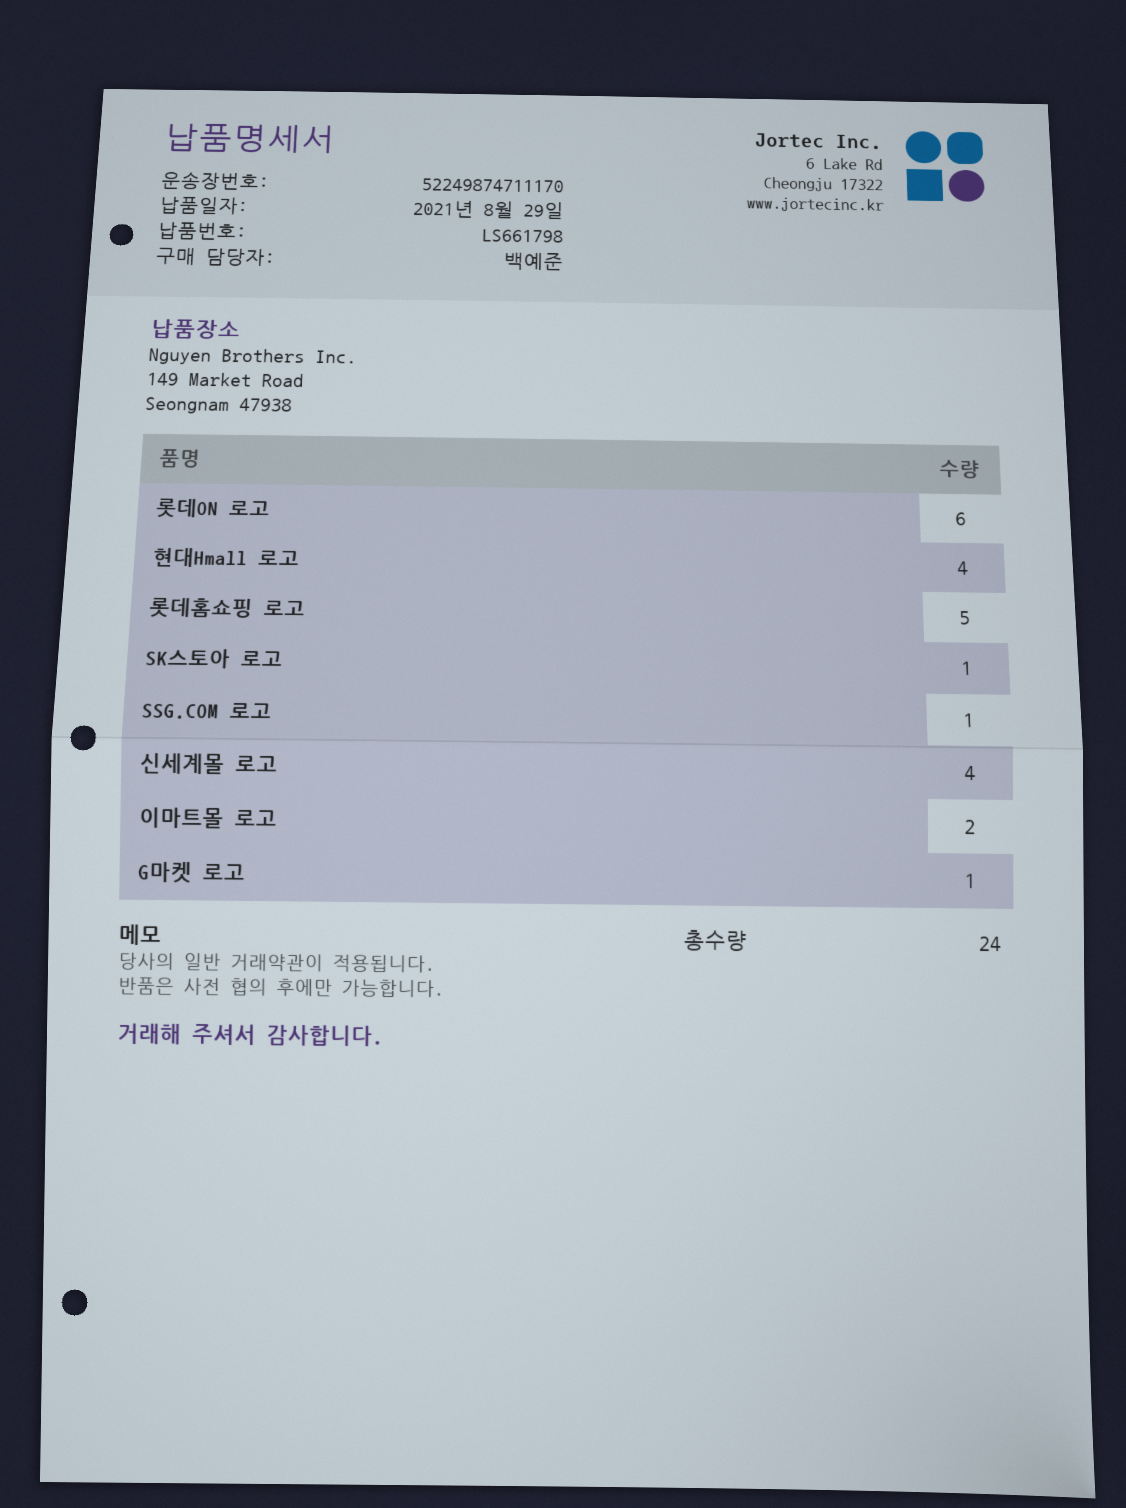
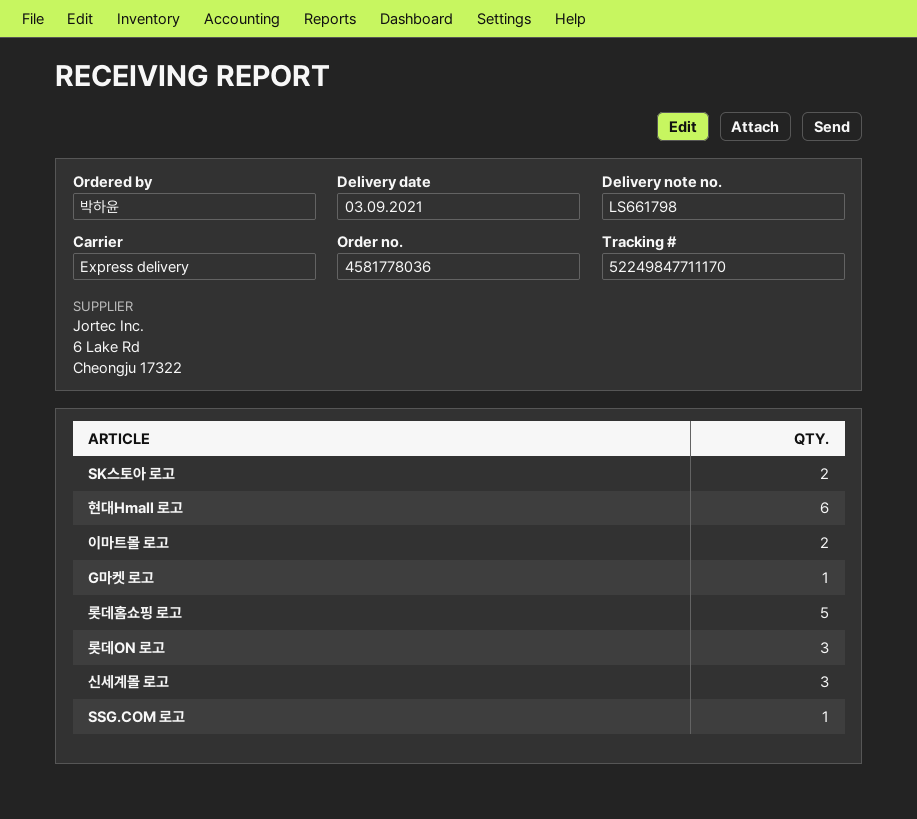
delivery date: 2021-08-29 -> 2021-09-03
ordered by: 백예준 -> 박하윤
tracking number: 52249874711170 -> 52249847711170
롯데ON 로고: 6 -> 3
현대Hmall 로고: 4 -> 6
SK스토아 로고: 1 -> 2
신세계몰 로고: 4 -> 3

